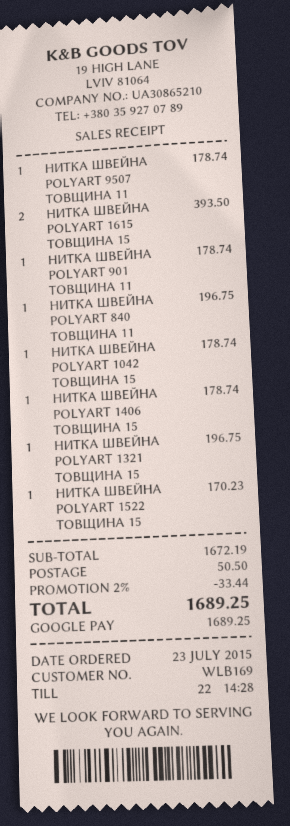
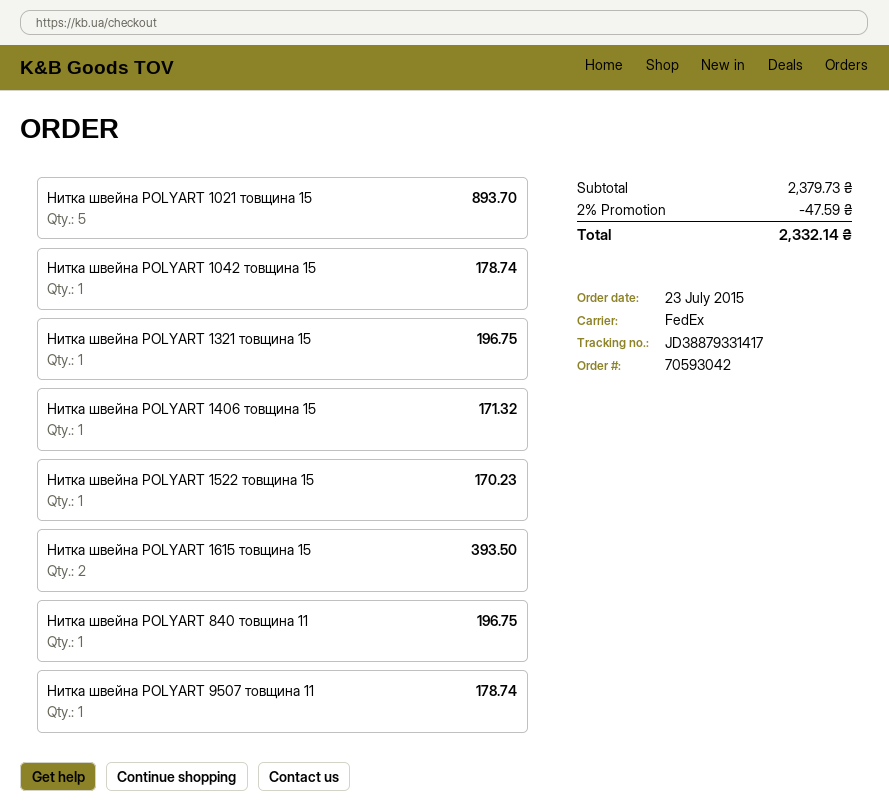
НИТКА ШВЕЙНА POLYART 901 ТОВЩИНА 11: 1 for 178.74 -> none
НИТКА ШВЕЙНА POLYART 1406 ТОВЩИНА 15: 1 for 178.74 -> 1 for 171.32
Нитка швейна POLYART 1021 товщина 15: none -> 5 for 893.70
subtotal: 1672.19 -> 2379.73
discount: 2% = 33.44 -> 2% = 47.59
shipping: 50.50 -> none
total: 1689.25 -> 2332.14

